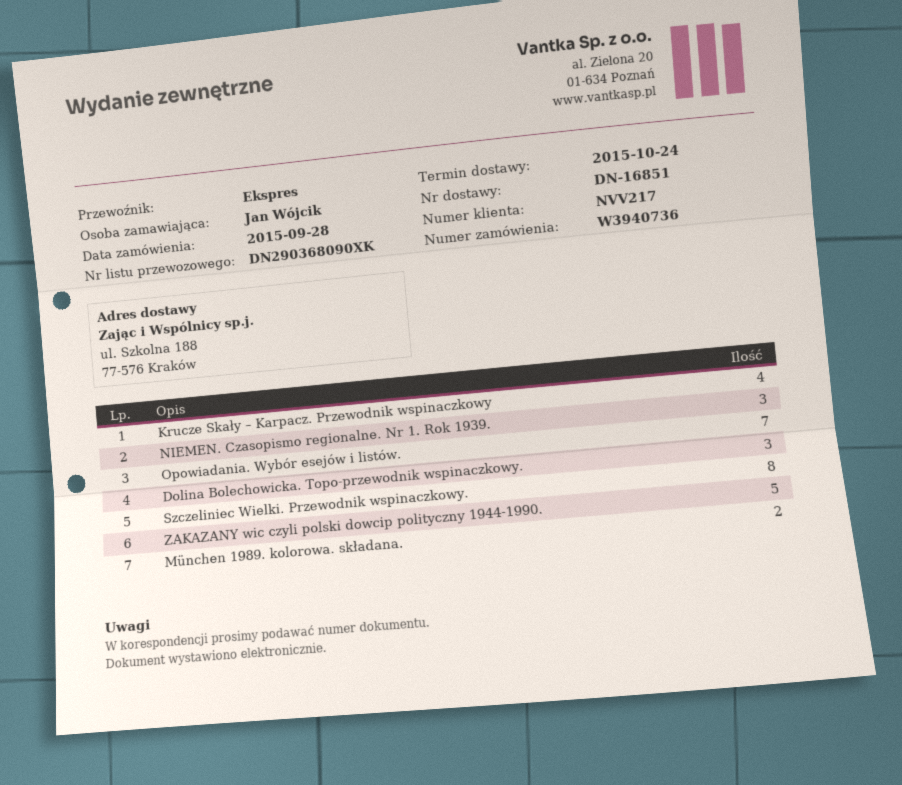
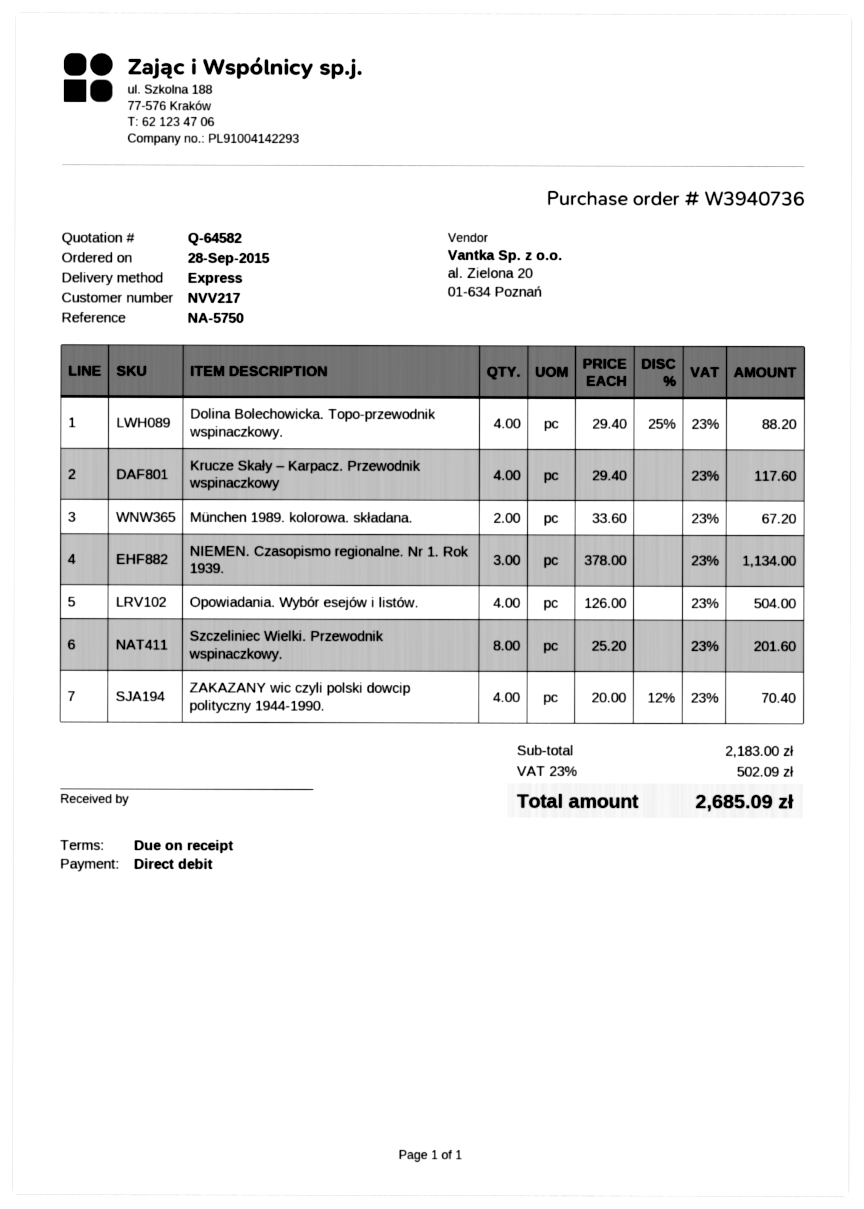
Opowiadania. Wybór esejów i listów.: 7 -> 4
Dolina Bolechowicka. Topo-przewodnik wspinaczkowy.: 3 -> 4
ZAKAZANY wic czyli polski dowcip polityczny 1944-1990.: 5 -> 4

